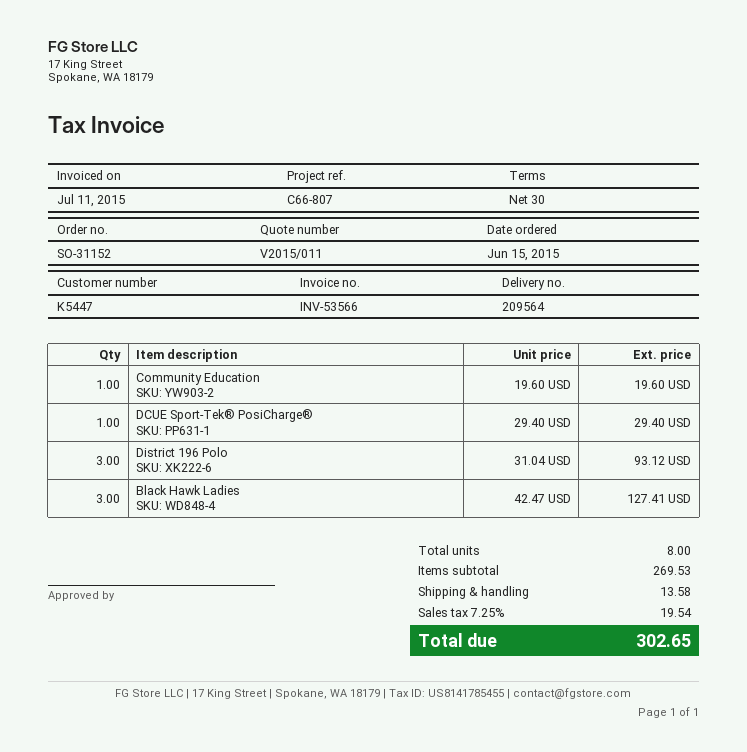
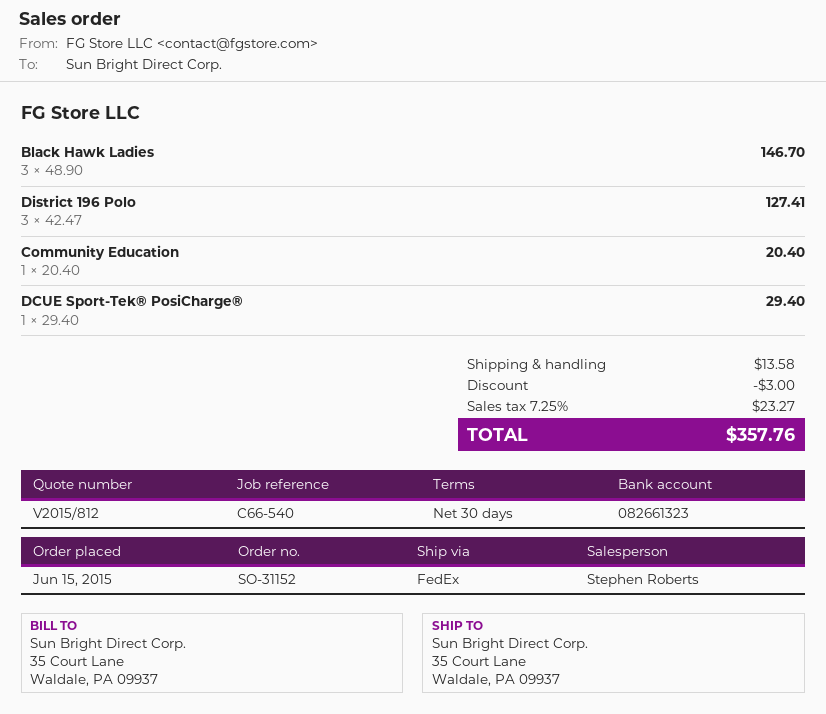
quote number: V2015/011 -> V2015/812
reference: C66-807 -> C66-540
Community Education: 1 x 19.60 = 19.60 -> 1 x 20.40 = 20.40
District 196 Polo: 3 x 31.04 = 93.12 -> 3 x 42.47 = 127.41
Black Hawk Ladies: 3 x 42.47 = 127.41 -> 3 x 48.90 = 146.70
discount: none -> 3.00
tax: 7.25% = 19.54 -> 7.25% = 23.27
total: 302.65 -> 357.76

